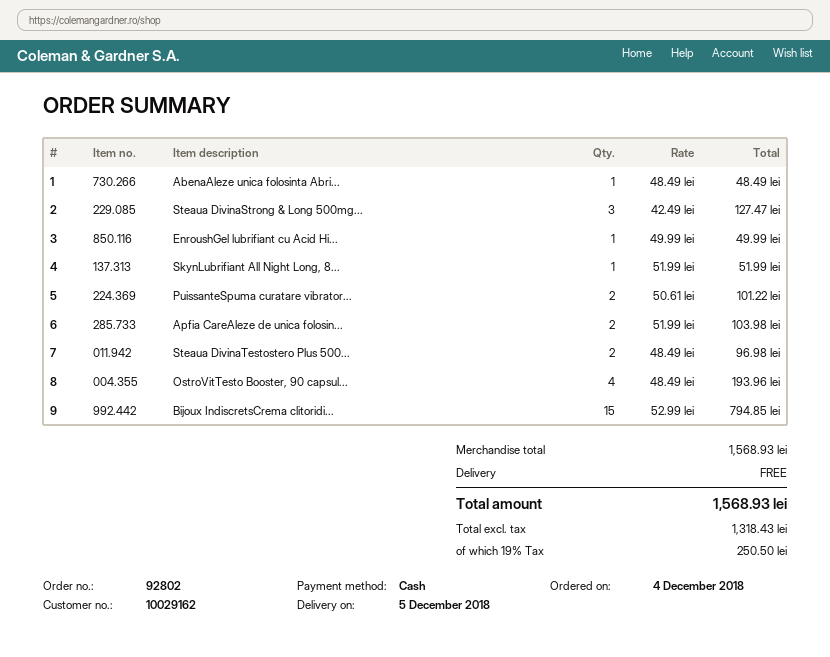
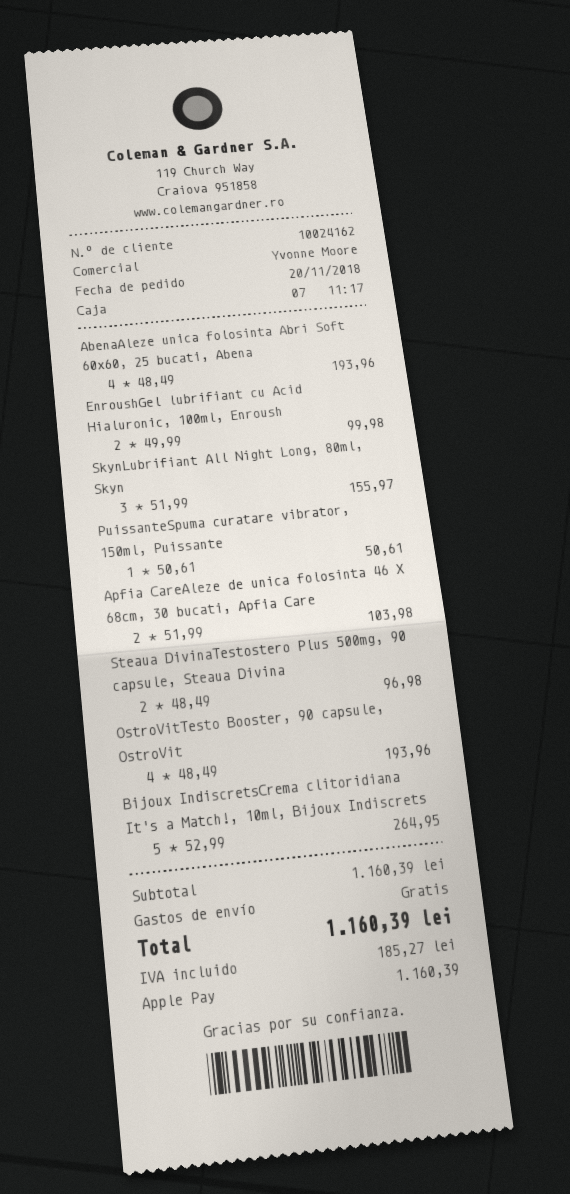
order date: 2018-12-04 -> 2018-11-20
customer number: 10029162 -> 10024162
payment method: cash -> Apple Pay
AbenaAleze unica folosinta Abri...: 1 x 48.49 = 48.49 -> 4 x 48.49 = 193.96
Steaua DivinaStrong & Long 500mg...: 3 x 42.49 = 127.47 -> none
EnroushGel lubrifiant cu Acid Hi...: 1 x 49.99 = 49.99 -> 2 x 49.99 = 99.98
SkynLubrifiant All Night Long, 8...: 1 x 51.99 = 51.99 -> 3 x 51.99 = 155.97
PuissanteSpuma curatare vibrator...: 2 x 50.61 = 101.22 -> 1 x 50.61 = 50.61
Bijoux IndiscretsCrema clitoridi...: 15 x 52.99 = 794.85 -> 5 x 52.99 = 264.95
subtotal: 1568.93 -> 1160.39
tax: 250.50 -> 185.27
total: 1568.93 -> 1160.39

